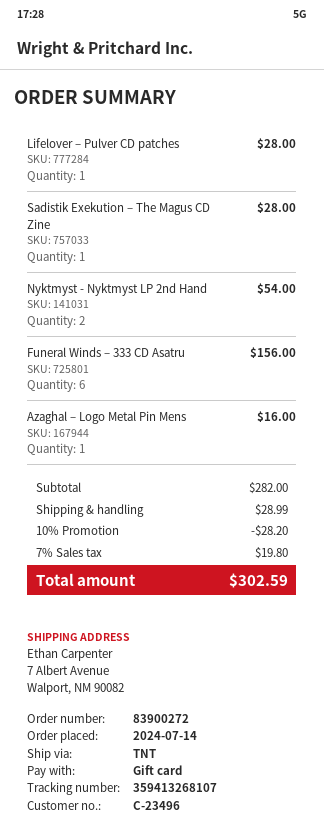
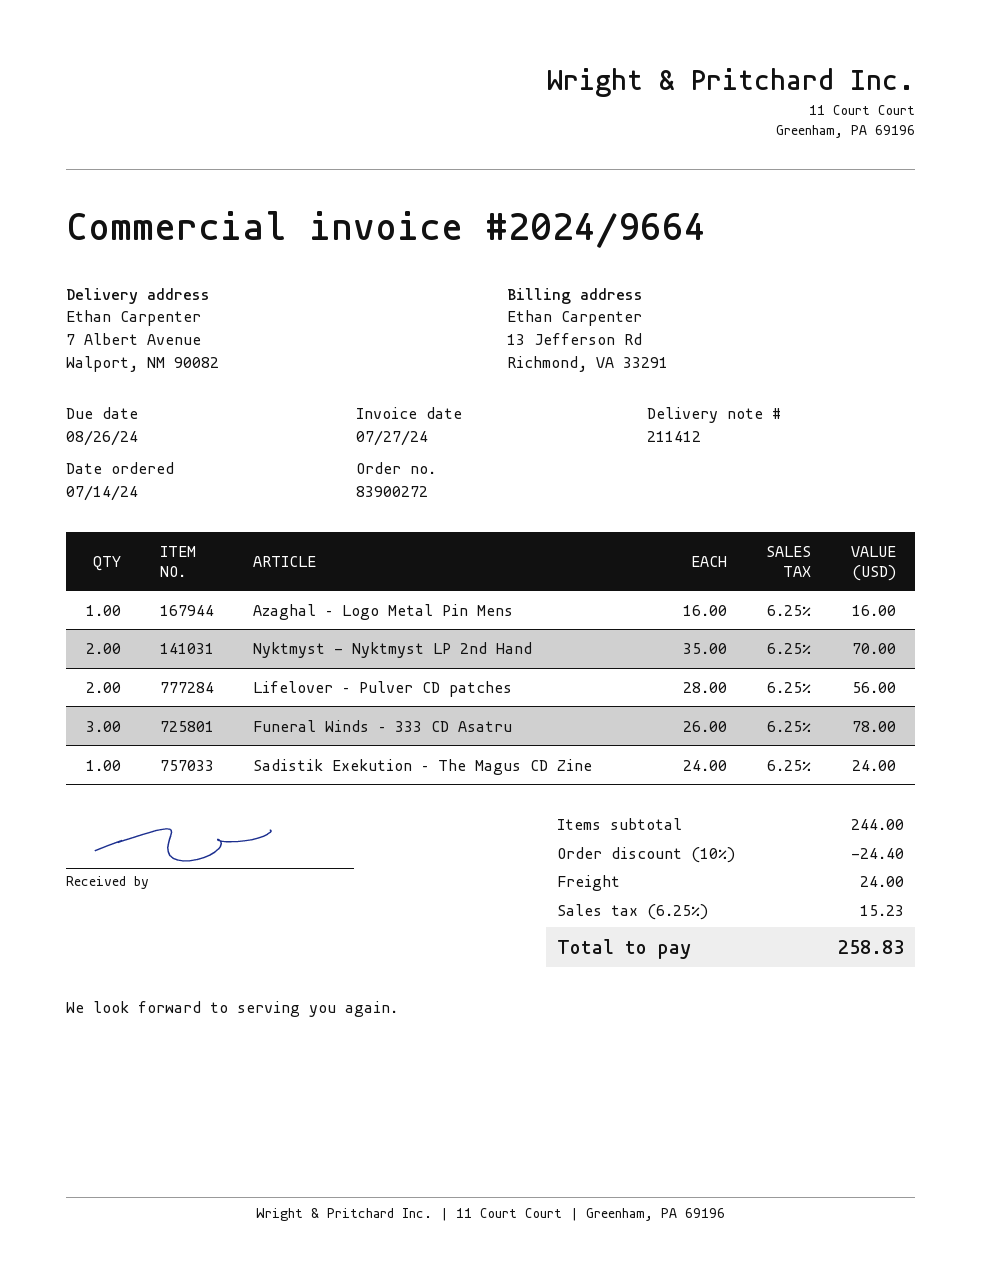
Lifelover – Pulver CD patches: 1 for 28.00 -> 2 for 56.00
Sadistik Exekution – The Magus CD Zine: 1 for 28.00 -> 1 for 24.00
Nyktmyst - Nyktmyst LP 2nd Hand: 2 for 54.00 -> 2 for 70.00
Funeral Winds – 333 CD Asatru: 6 for 156.00 -> 3 for 78.00
subtotal: 282.00 -> 244.00
discount: 10% = 28.20 -> 10% = 24.40
shipping: 28.99 -> 24.00
tax: 7% = 19.80 -> 6.25% = 15.23
total: 302.59 -> 258.83

